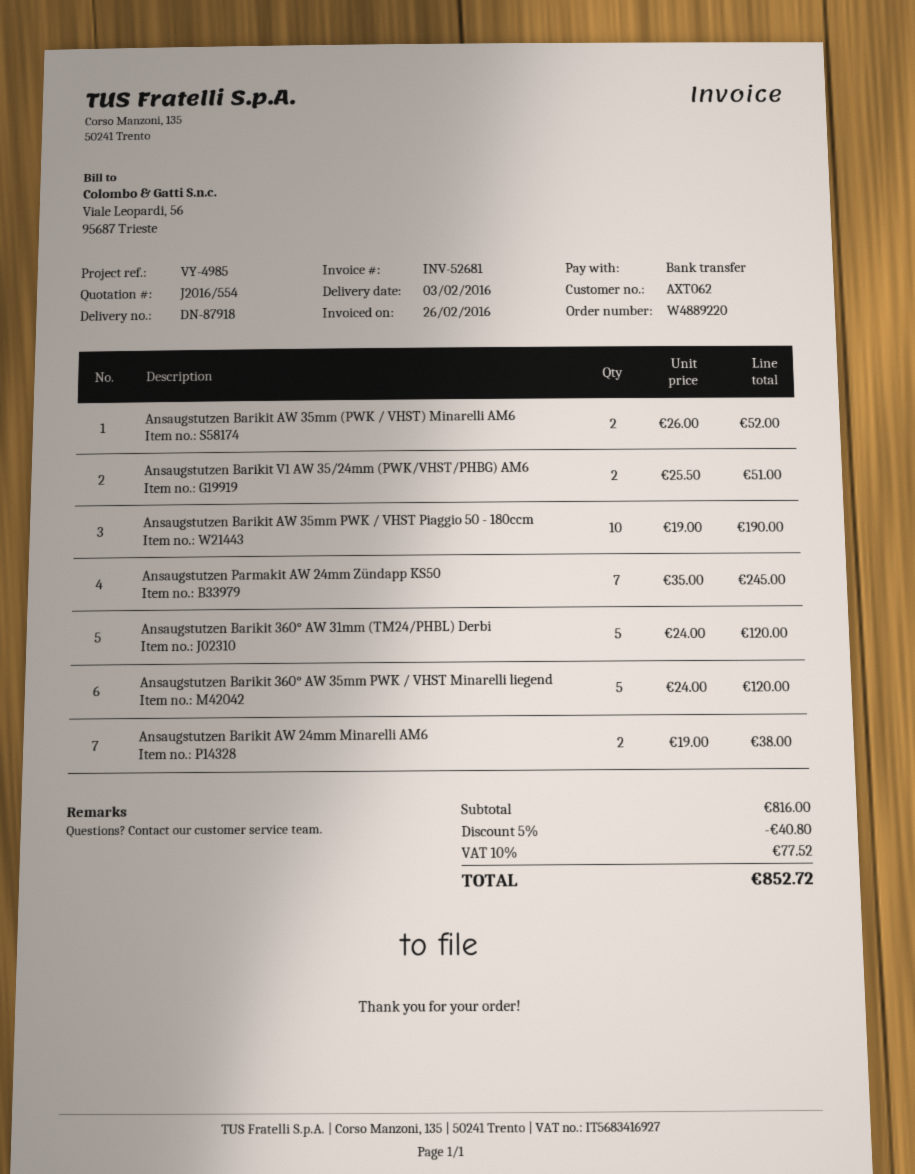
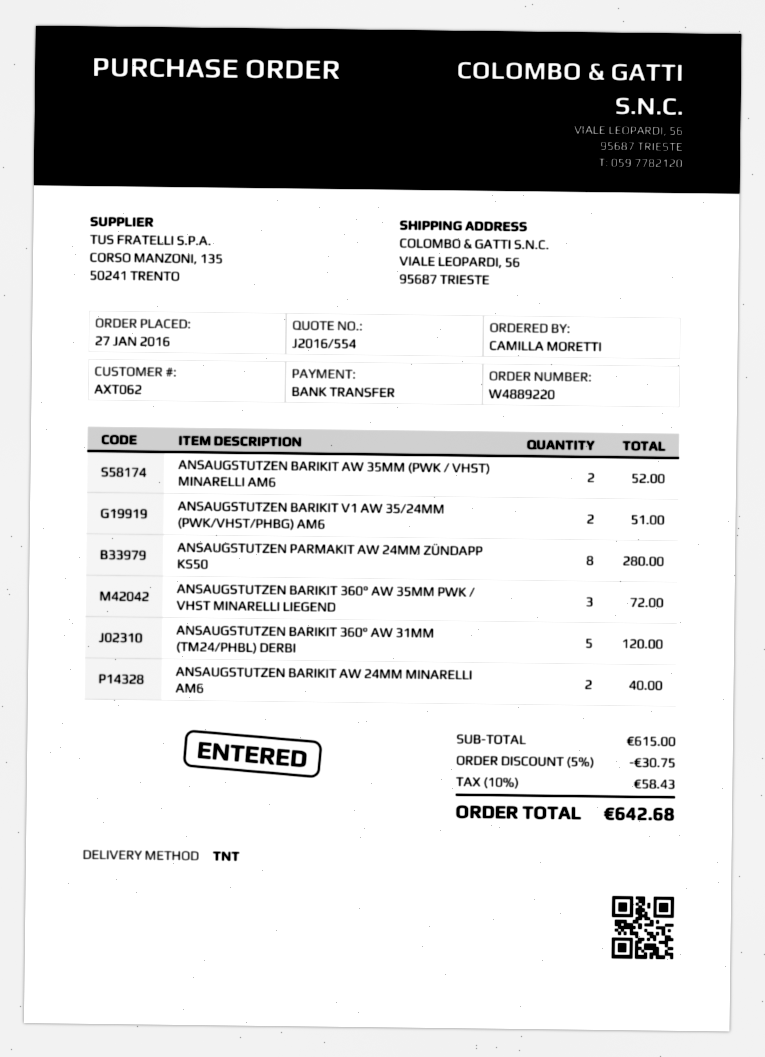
Ansaugstutzen Barikit AW 35mm PWK / VHST Piaggio 50 - 180ccm: 10 for 190.00 -> none
Ansaugstutzen Parmakit AW 24mm Zündapp KS50: 7 for 245.00 -> 8 for 280.00
Ansaugstutzen Barikit 360° AW 35mm PWK / VHST Minarelli liegend: 5 for 120.00 -> 3 for 72.00
Ansaugstutzen Barikit AW 24mm Minarelli AM6: 2 for 38.00 -> 2 for 40.00
subtotal: 816.00 -> 615.00
discount: 5% = 40.80 -> 5% = 30.75
tax: 10% = 77.52 -> 10% = 58.43
total: 852.72 -> 642.68

